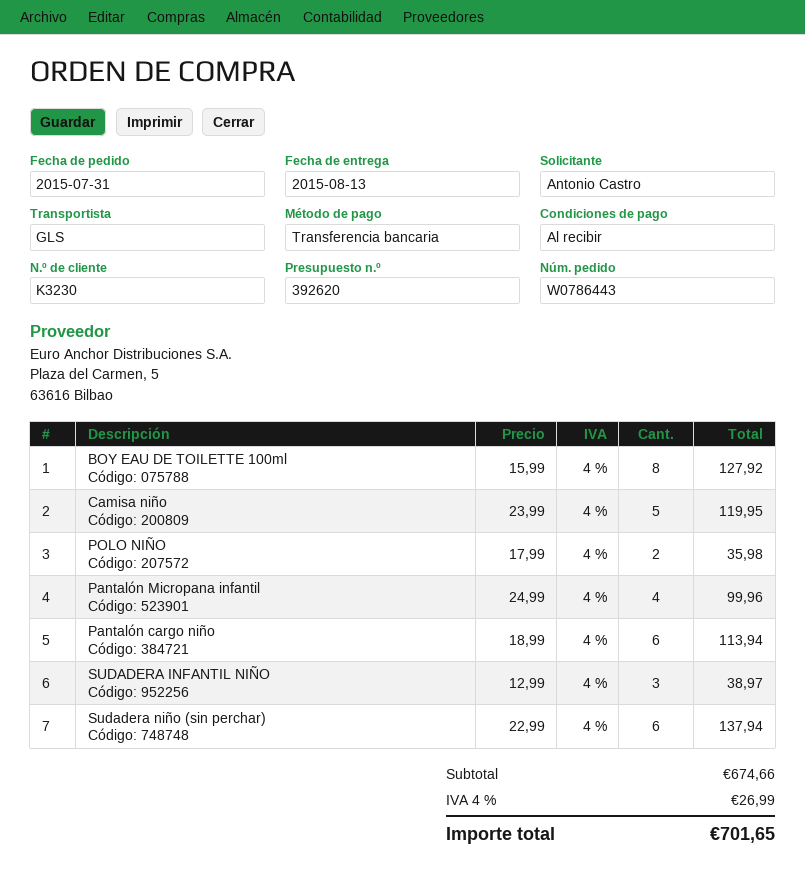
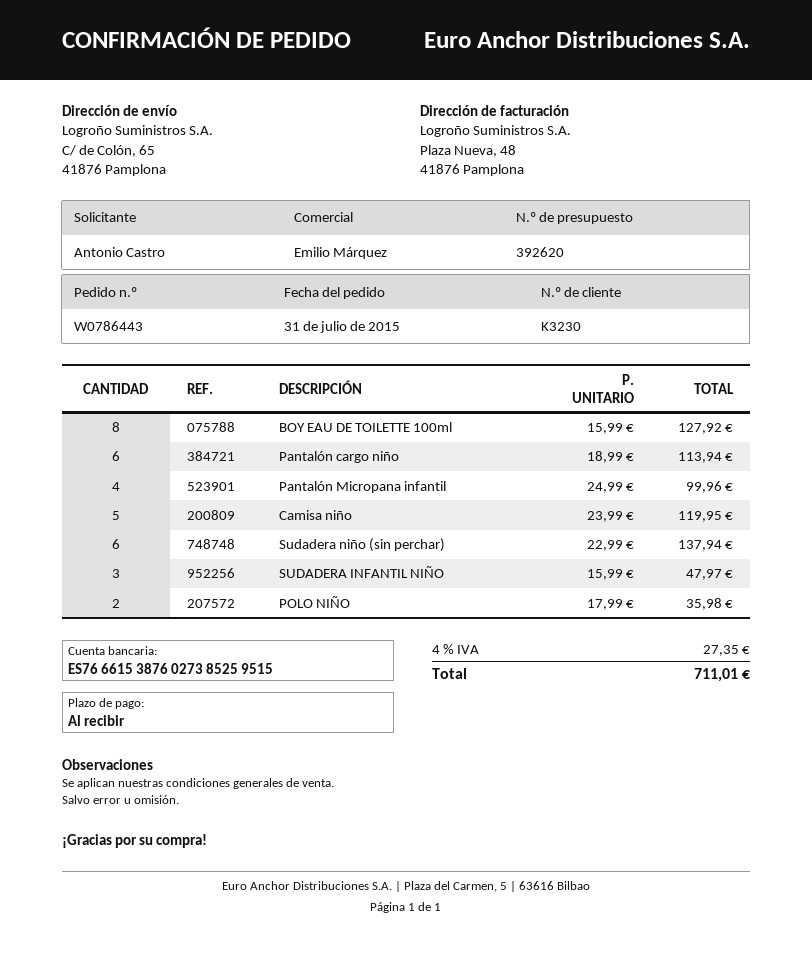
SUDADERA INFANTIL NIÑO: 3 x 12.99 = 38.97 -> 3 x 15.99 = 47.97
tax: 4% = 26.99 -> 4% = 27.35
total: 701.65 -> 711.01

